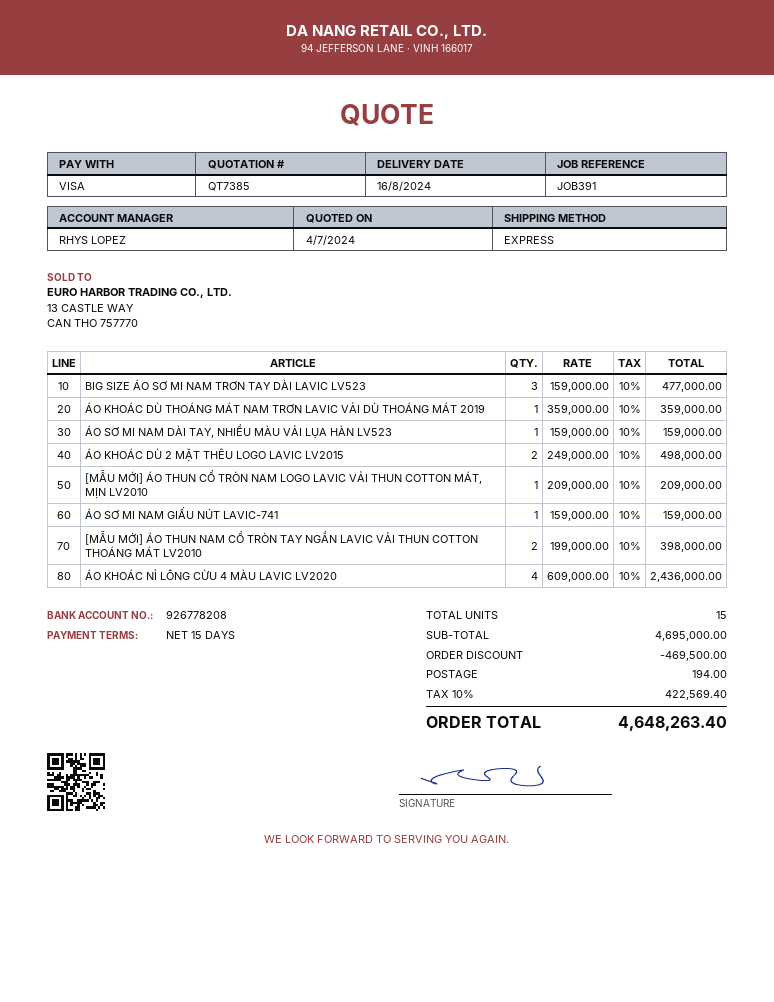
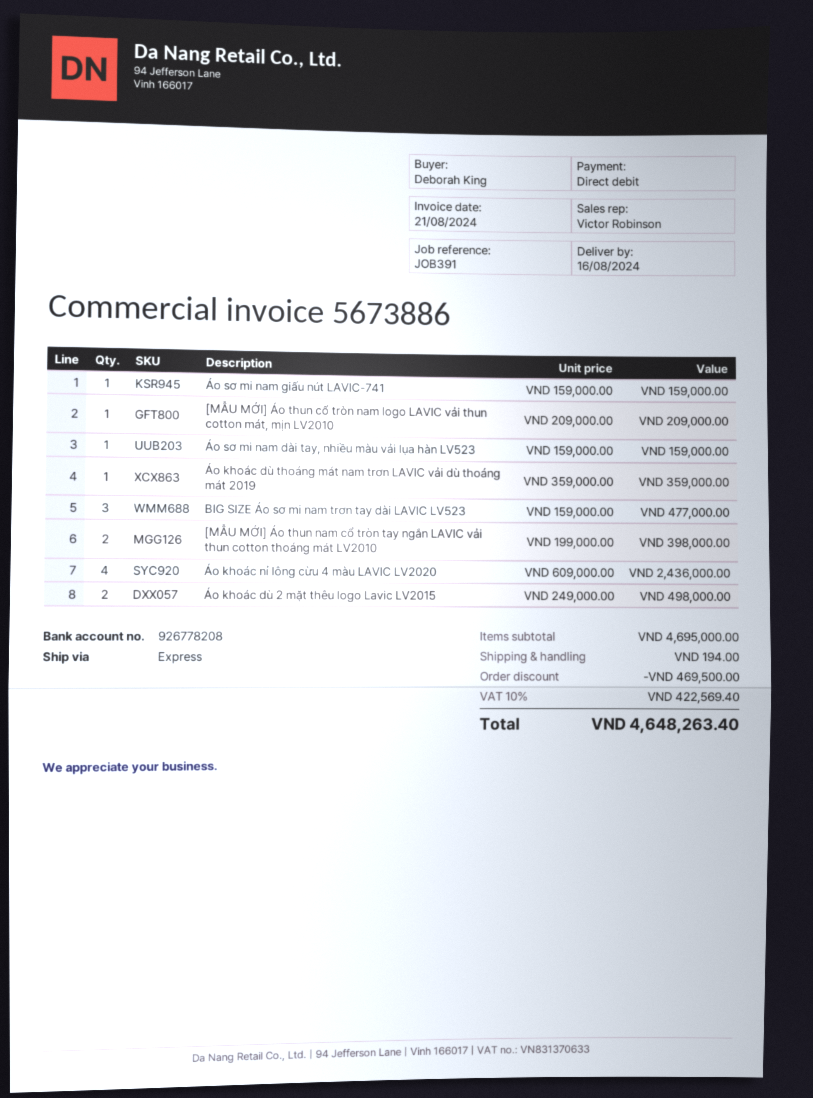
sales rep: RHYS LOPEZ -> Victor Robinson
payment method: Visa -> direct debit

